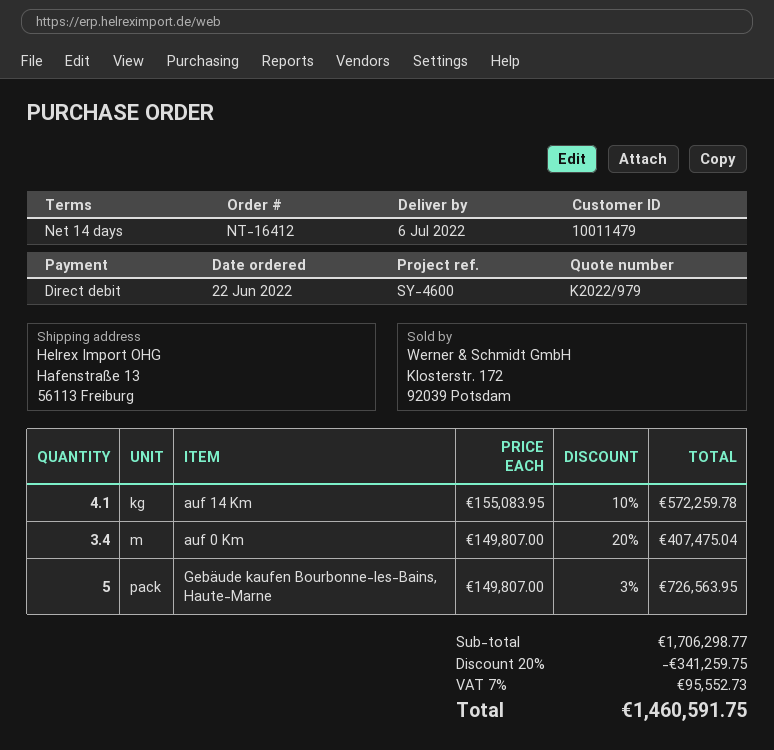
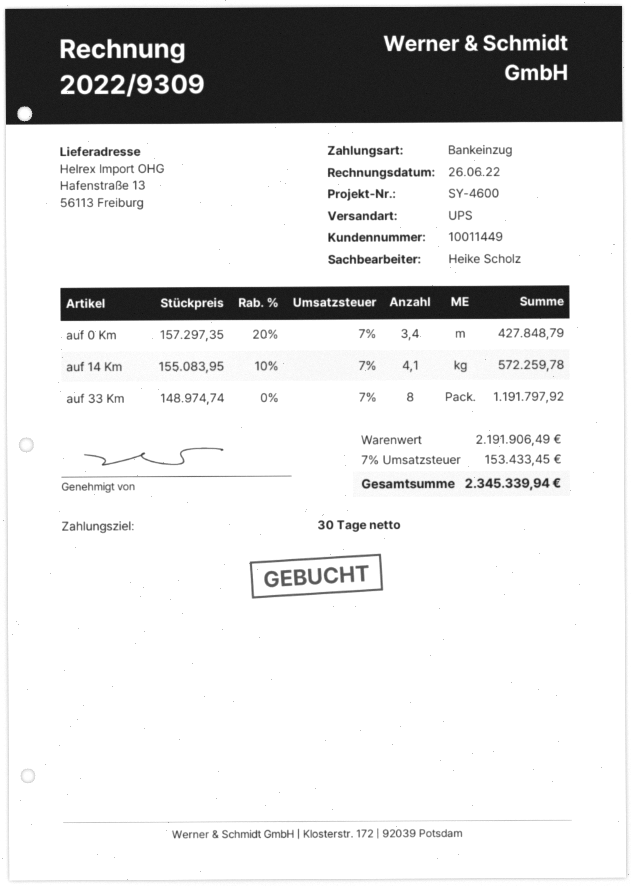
payment terms: 14 days -> 30 days
customer number: 10011479 -> 10011449
auf 0 Km: 3.4 x 149807.00 - 20% = 407475.04 -> 3.4 x 157297.35 - 20% = 427848.79
Gebäude kaufen Bourbonne-les-Bains, Haute-Marne: 5 x 149807.00 - 3% = 726563.95 -> none
auf 33 Km: none -> 8 x 148974.74 = 1191797.92
subtotal: 1706298.77 -> 2191906.49
discount: 20% = 341259.75 -> none
tax: 7% = 95552.73 -> 7% = 153433.45
total: 1460591.75 -> 2345339.94

